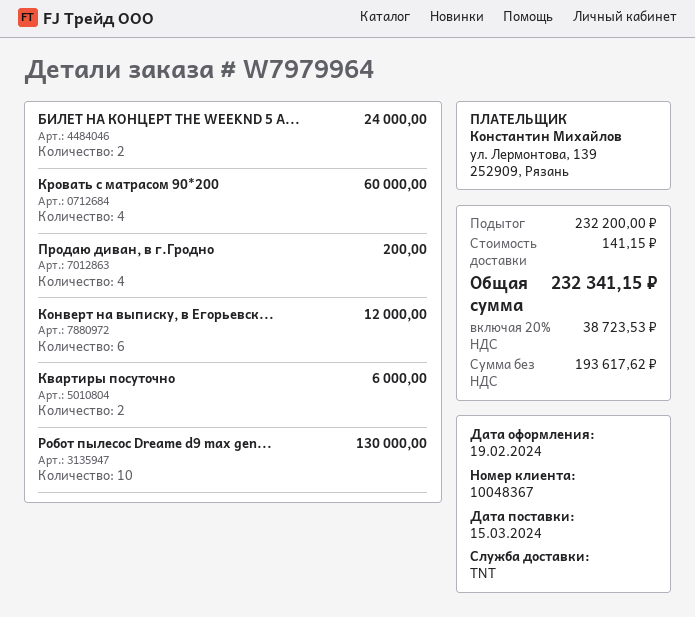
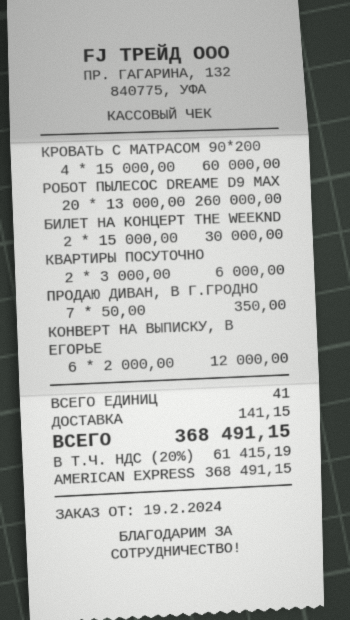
БИЛЕТ НА КОНЦЕРТ THE WEEKND 5 А...: 2 for 24000.00 -> 2 for 30000.00
Продаю диван, в г.Гродно: 4 for 200.00 -> 7 for 350.00
Робот пылесос Dreame d9 max gen...: 10 for 130000.00 -> 20 for 260000.00
tax: 20% = 38723.53 -> 20% = 61415.19
total: 232341.15 -> 368491.15

